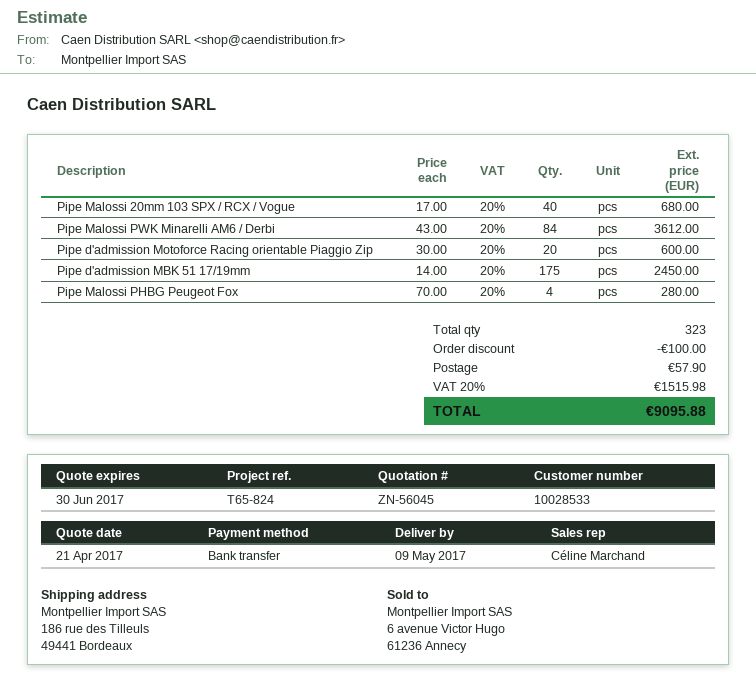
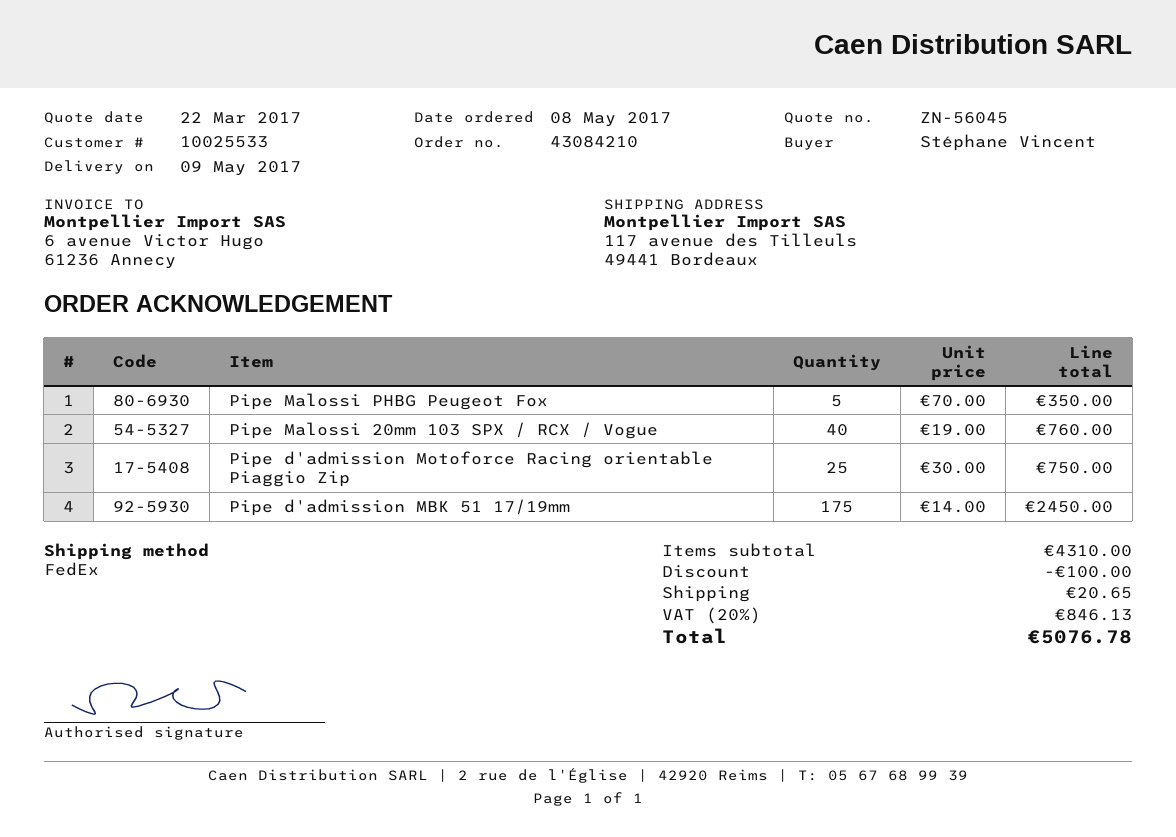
quote date: 2017-04-21 -> 2017-03-22
customer number: 10028533 -> 10025533
ship to: 186 rue des Tilleuls, 49441 Bordeaux -> 117 avenue des Tilleuls, 49441 Bordeaux
Pipe Malossi 20mm 103 SPX / RCX / Vogue: 40 x 17.00 = 680.00 -> 40 x 19.00 = 760.00
Pipe Malossi PWK Minarelli AM6 / Derbi: 84 x 43.00 = 3612.00 -> none
Pipe d'admission Motoforce Racing orientable Piaggio Zip: 20 x 30.00 = 600.00 -> 25 x 30.00 = 750.00
Pipe Malossi PHBG Peugeot Fox: 4 x 70.00 = 280.00 -> 5 x 70.00 = 350.00
shipping: 57.90 -> 20.65
tax: 20% = 1515.98 -> 20% = 846.13
total: 9095.88 -> 5076.78

